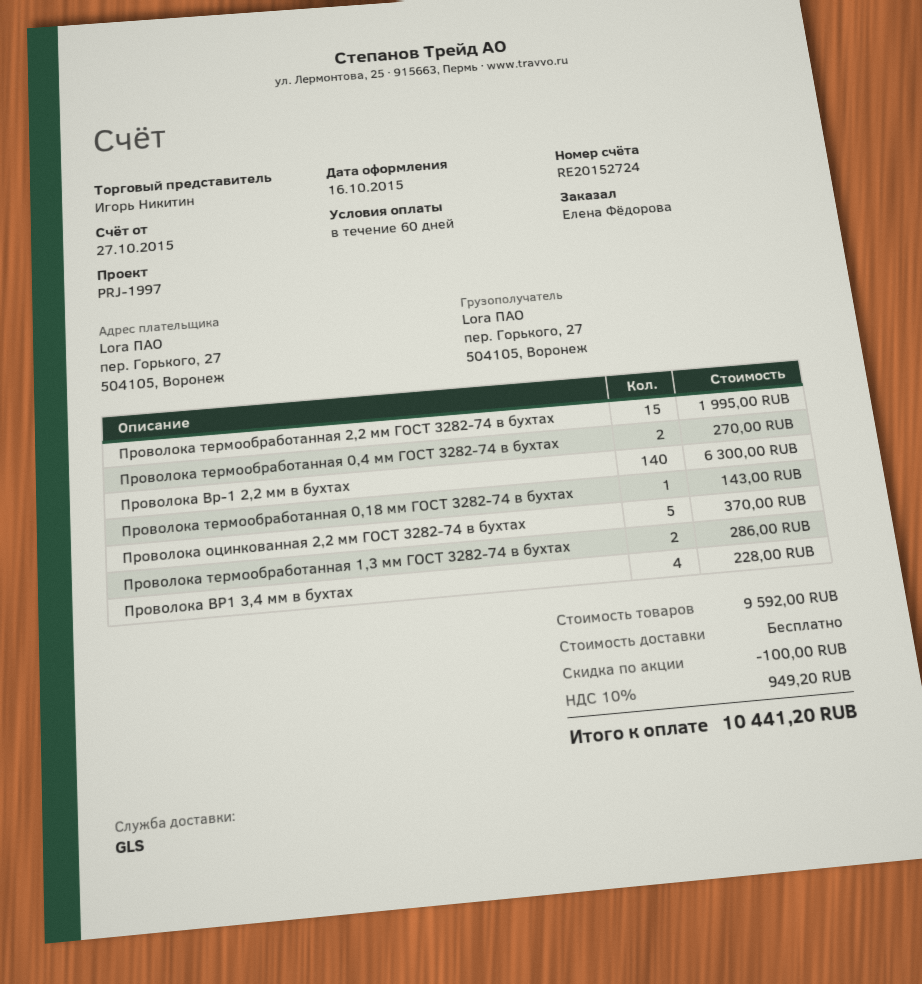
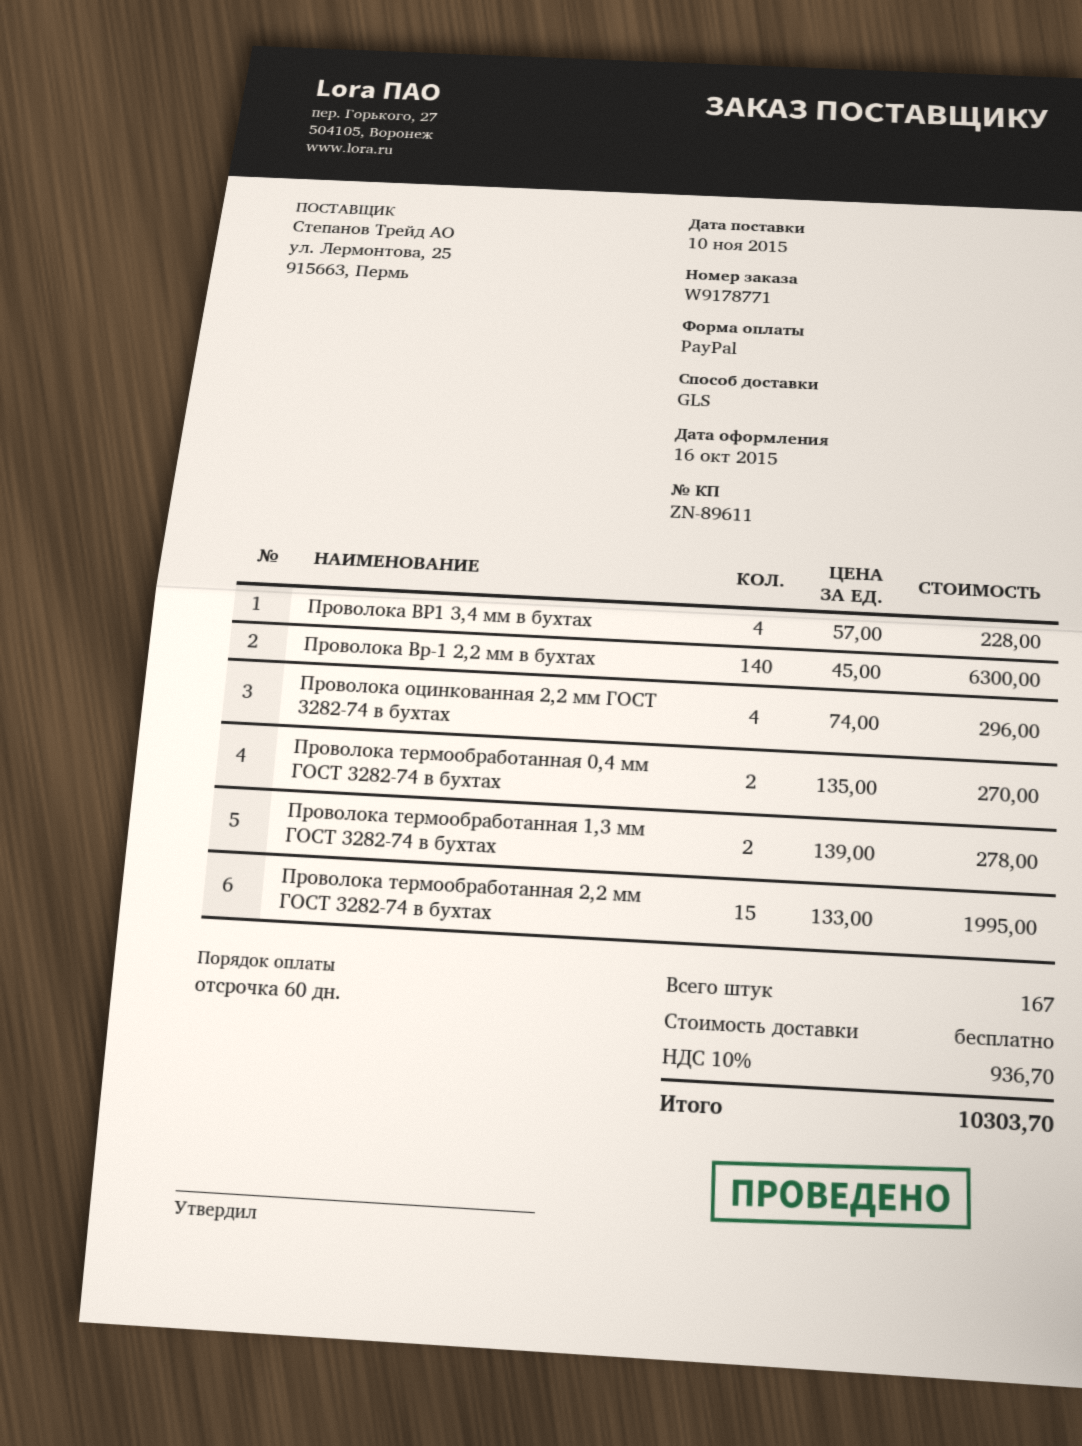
Проволока термообработанная 0,18 мм ГОСТ 3282-74 в бухтах: 1 for 143.00 -> none
Проволока оцинкованная 2,2 мм ГОСТ 3282-74 в бухтах: 5 for 370.00 -> 4 for 296.00
Проволока термообработанная 1,3 мм ГОСТ 3282-74 в бухтах: 2 for 286.00 -> 2 for 278.00
discount: 100.00 -> none
tax: 10% = 949.20 -> 10% = 936.70
total: 10441.20 -> 10303.70

